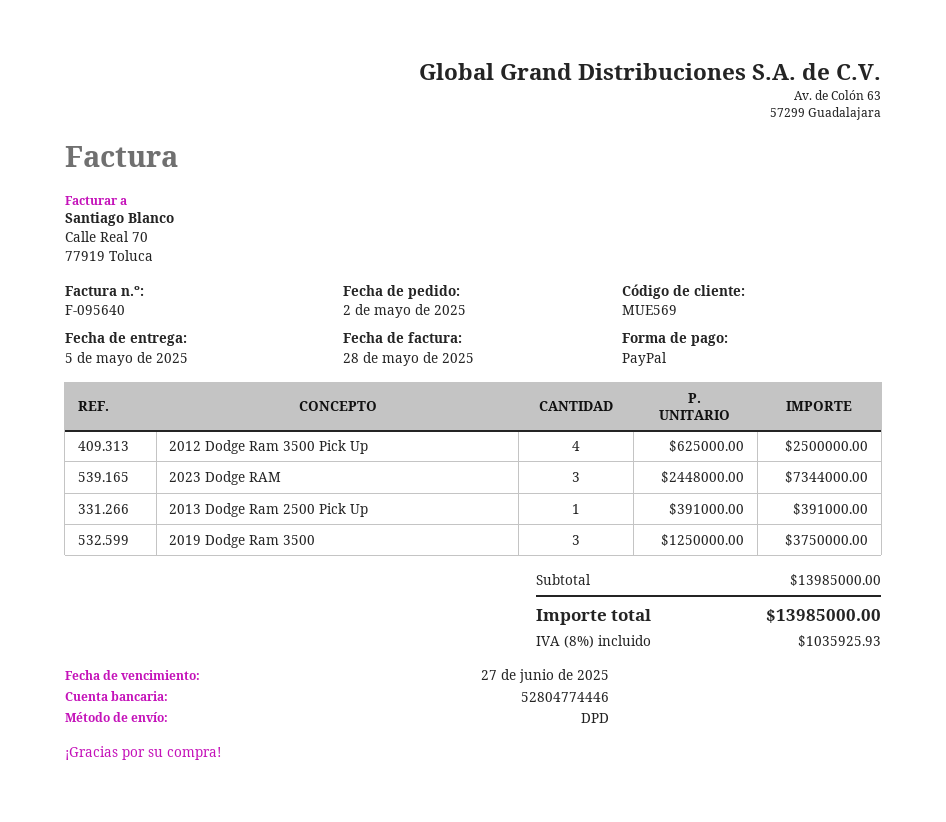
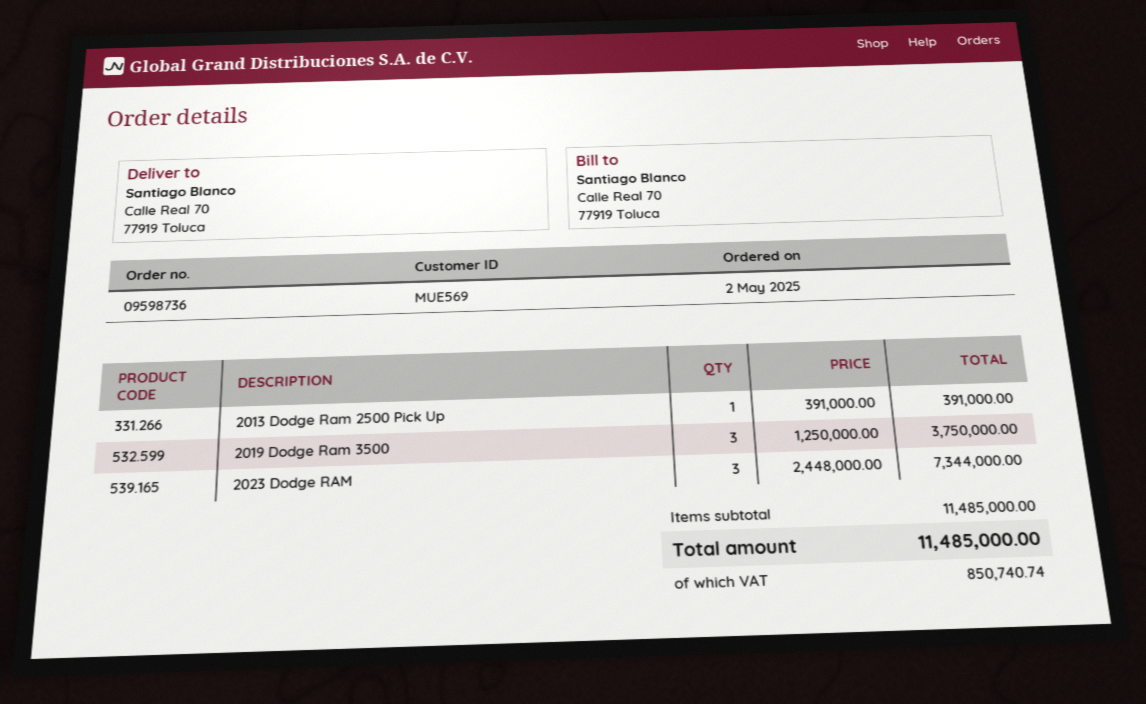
2012 Dodge Ram 3500 Pick Up: 4 x 625000.00 = 2500000.00 -> none
subtotal: 13985000.00 -> 11485000.00
tax: 1035925.93 -> 850740.74
total: 13985000.00 -> 11485000.00

